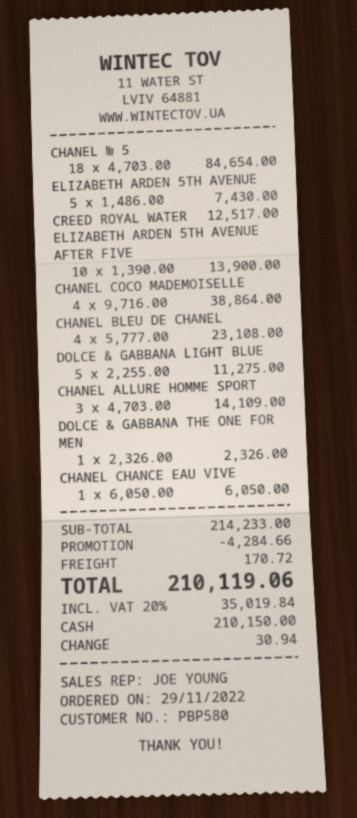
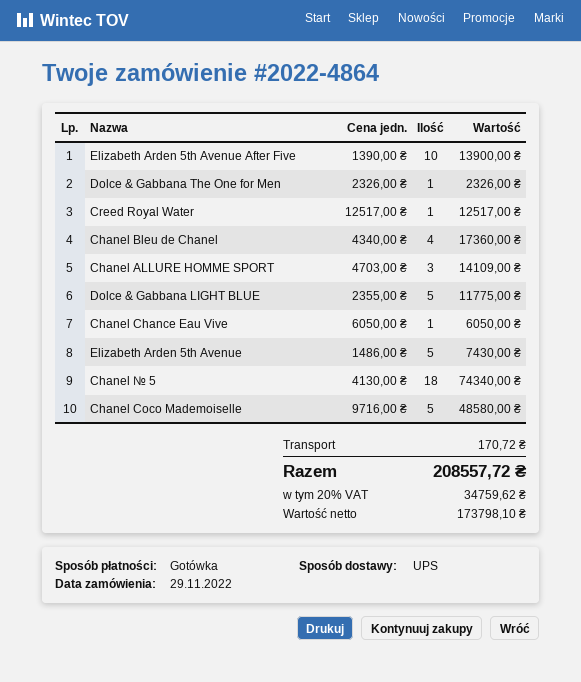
CHANEL № 5: 18 x 4703.00 = 84654.00 -> 18 x 4130.00 = 74340.00
CHANEL COCO MADEMOISELLE: 4 x 9716.00 = 38864.00 -> 5 x 9716.00 = 48580.00
CHANEL BLEU DE CHANEL: 4 x 5777.00 = 23108.00 -> 4 x 4340.00 = 17360.00
DOLCE & GABBANA LIGHT BLUE: 5 x 2255.00 = 11275.00 -> 5 x 2355.00 = 11775.00
discount: 4284.66 -> none
tax: 20% = 35019.84 -> 20% = 34759.62
total: 210119.06 -> 208557.72

